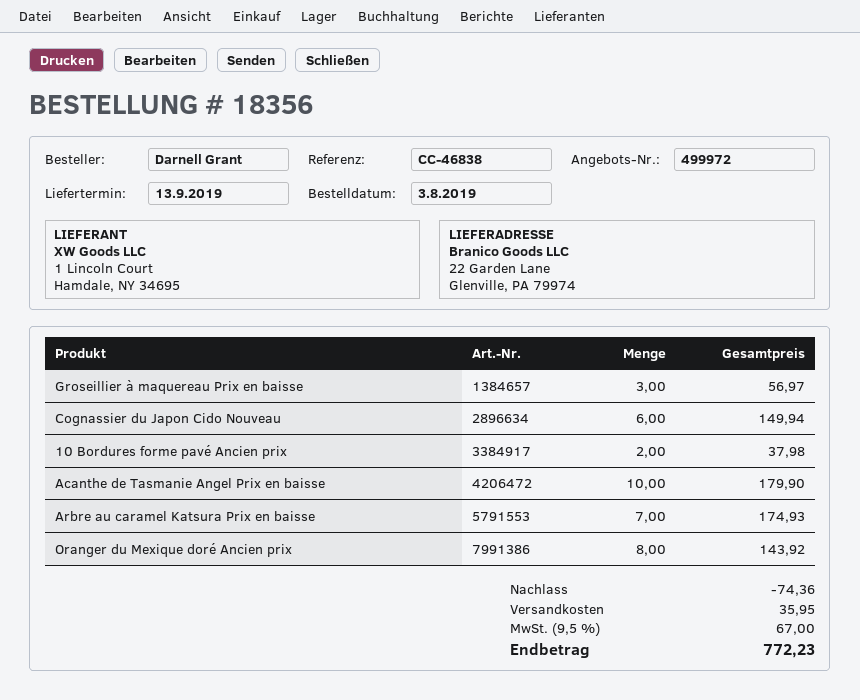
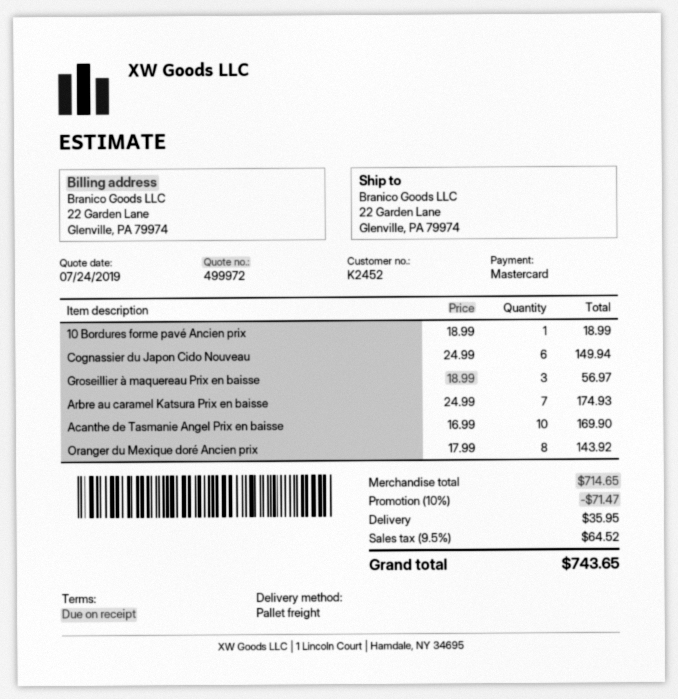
10 Bordures forme pavé Ancien prix: 2 for 37.98 -> 1 for 18.99
Acanthe de Tasmanie Angel Prix en baisse: 10 for 179.90 -> 10 for 169.90
discount: 74.36 -> 71.47
tax: 9.5% = 67.00 -> 9.5% = 64.52
total: 772.23 -> 743.65

